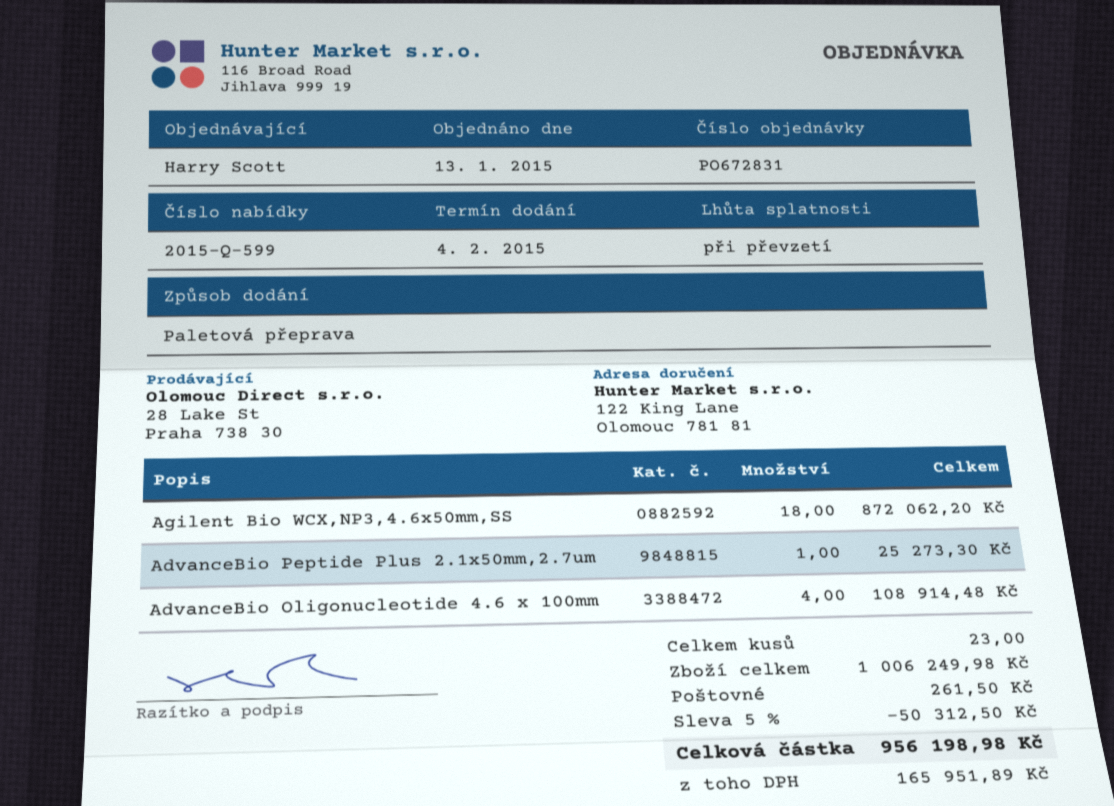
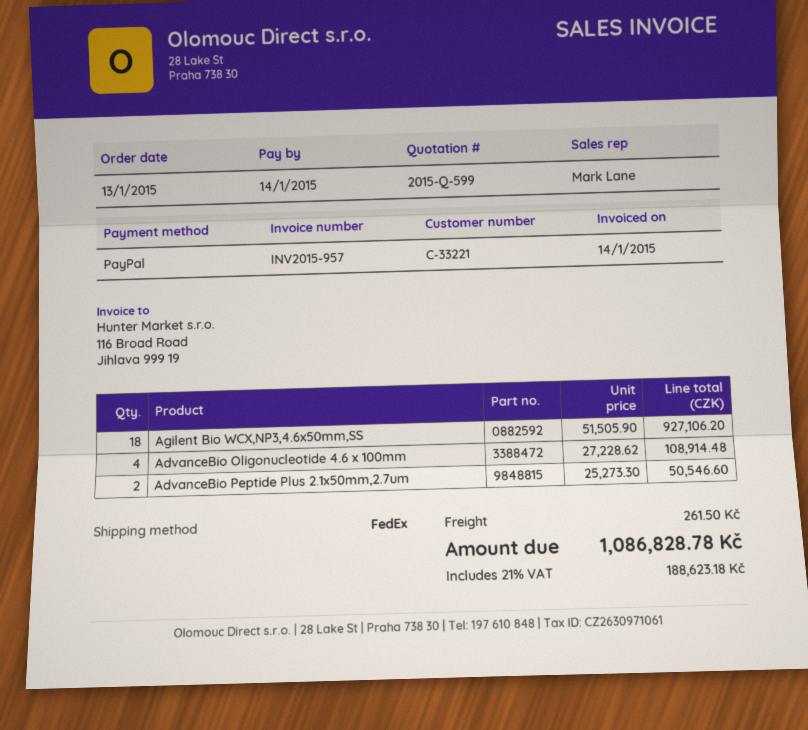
shipping method: pallet freight -> FedEx
Agilent Bio WCX,NP3,4.6x50mm,SS: 18 for 872062.20 -> 18 for 927106.20
AdvanceBio Peptide Plus 2.1x50mm,2.7um: 1 for 25273.30 -> 2 for 50546.60
discount: 5% = 50312.50 -> none
tax: 165951.89 -> 188623.18
total: 956198.98 -> 1086828.78

